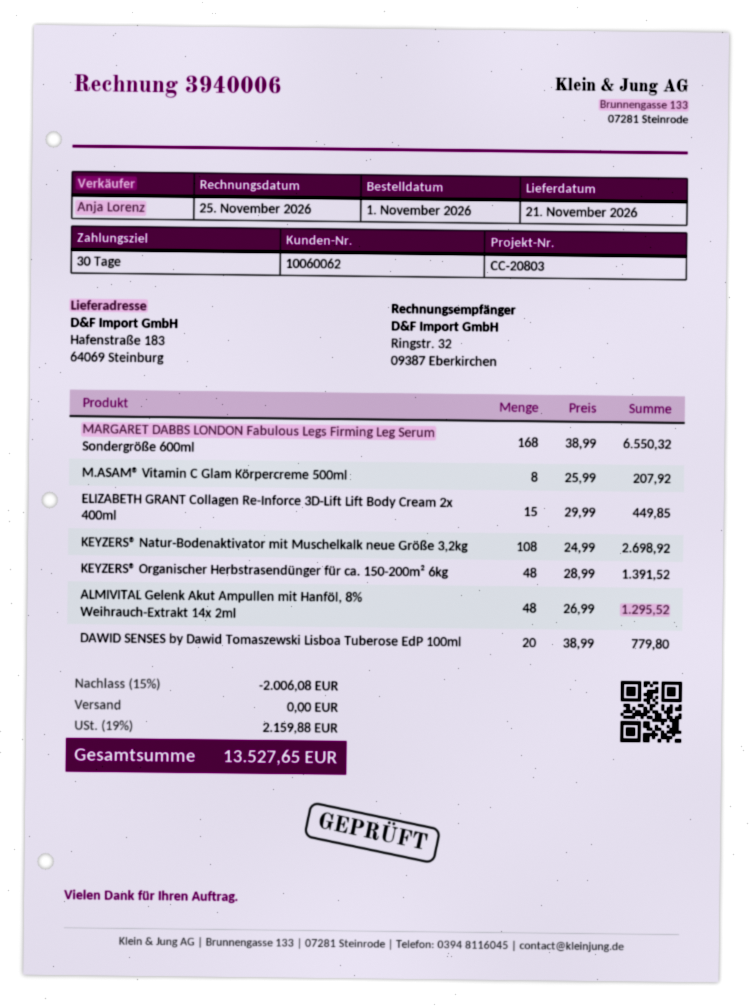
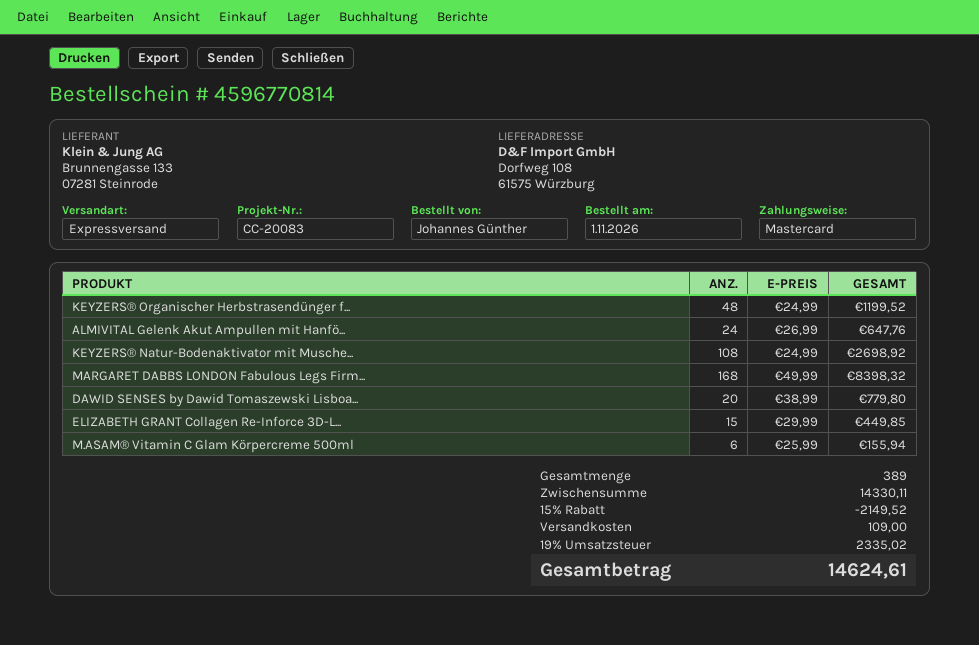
reference: CC-20803 -> CC-20083
ship to: Hafenstraße 183, 64069 Steinburg -> Dorfweg 108, 61575 Würzburg
MARGARET DABBS LONDON Fabulous Legs Firming Leg Serum Sondergröße 600ml: 168 x 38.99 = 6550.32 -> 168 x 49.99 = 8398.32
M.ASAM® Vitamin C Glam Körpercreme 500ml: 8 x 25.99 = 207.92 -> 6 x 25.99 = 155.94
KEYZERS® Organischer Herbstrasendünger für ca. 150-200m² 6kg: 48 x 28.99 = 1391.52 -> 48 x 24.99 = 1199.52
ALMIVITAL Gelenk Akut Ampullen mit Hanföl, 8% Weihrauch-Extrakt 14x 2ml: 48 x 26.99 = 1295.52 -> 24 x 26.99 = 647.76
discount: 15% = 2006.08 -> 15% = 2149.52
shipping: 0.00 -> 109.00
tax: 19% = 2159.88 -> 19% = 2335.02
total: 13527.65 -> 14624.61

